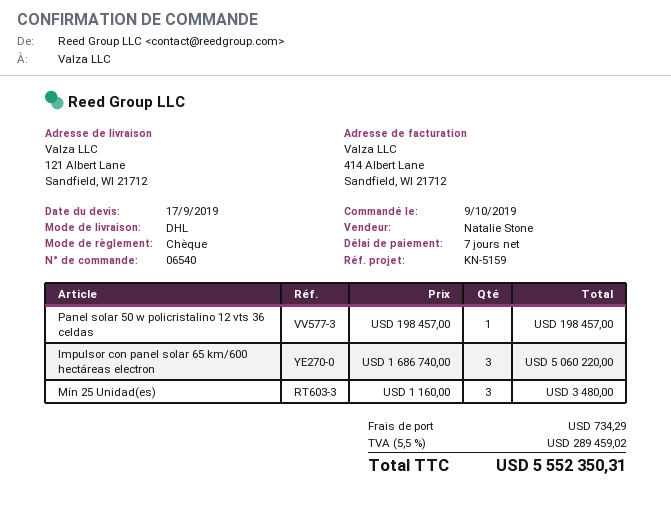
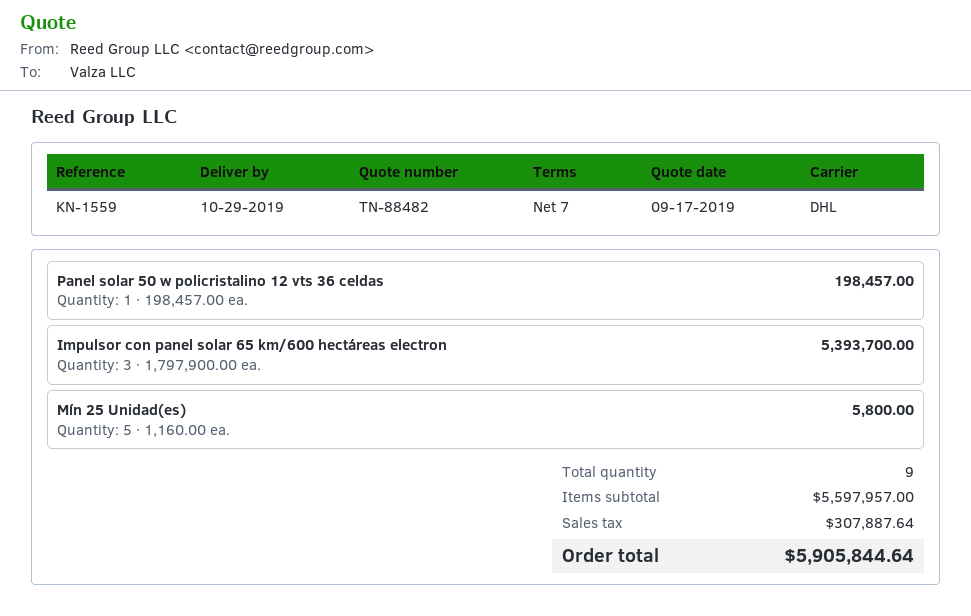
reference: KN-5159 -> KN-1559
Impulsor con panel solar 65 km/600 hectáreas electron: 3 x 1686740.00 = 5060220.00 -> 3 x 1797900.00 = 5393700.00
Mín 25 Unidad(es): 3 x 1160.00 = 3480.00 -> 5 x 1160.00 = 5800.00
shipping: 734.29 -> none
tax: 289459.02 -> 307887.64
total: 5552350.31 -> 5905844.64

